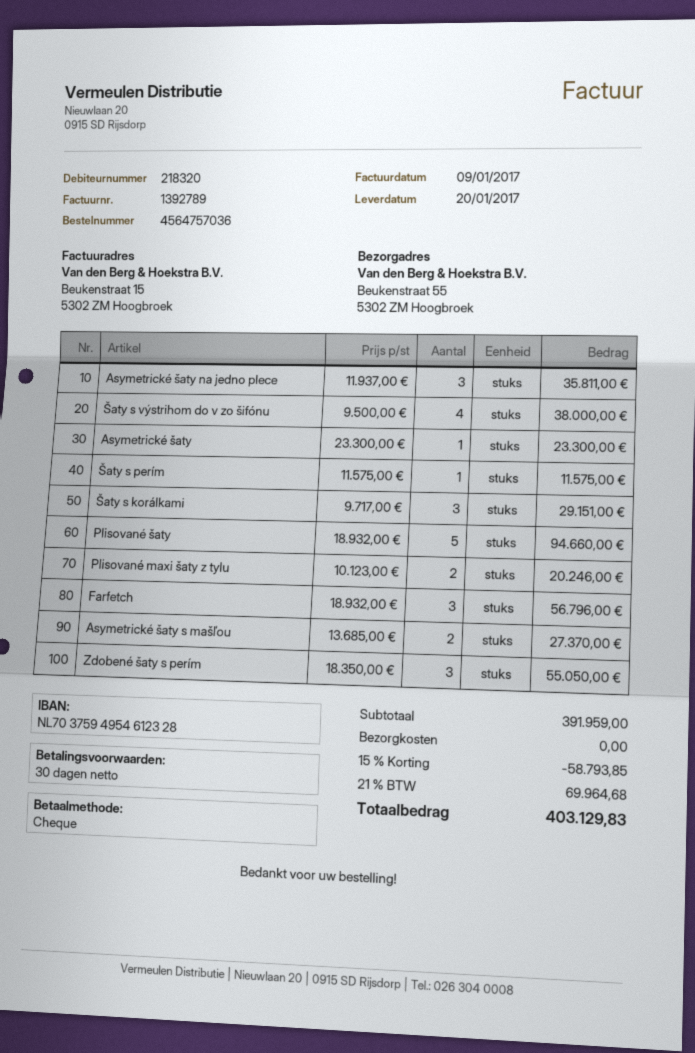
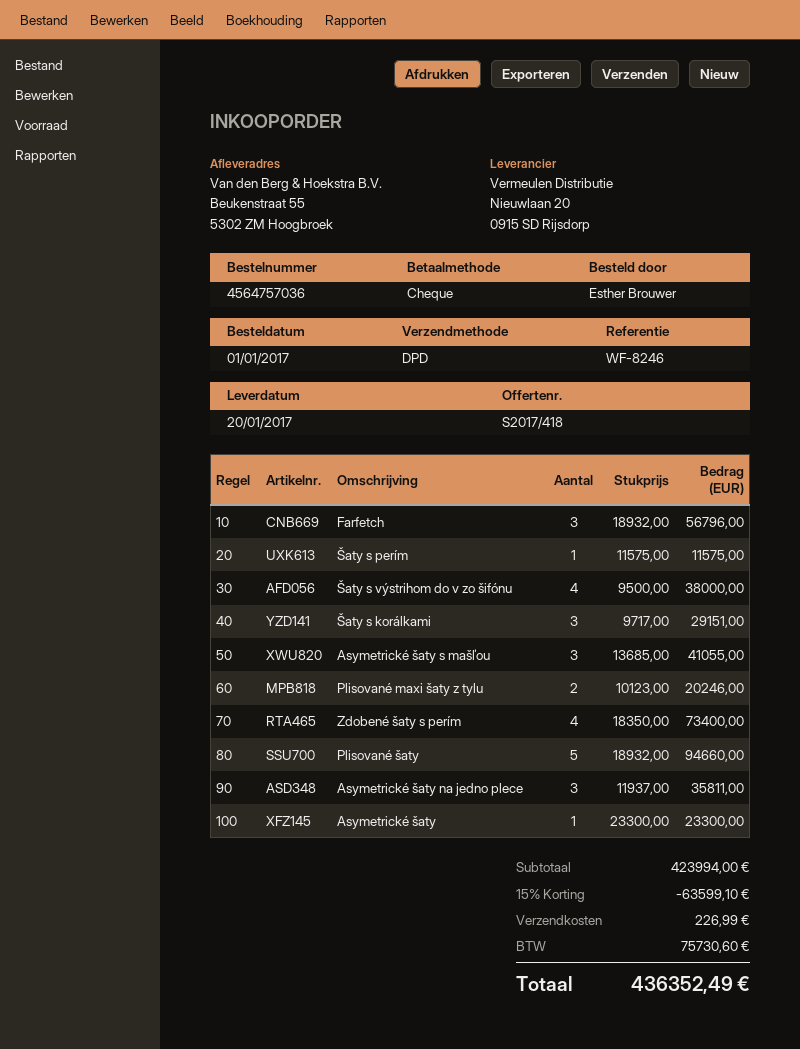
Asymetrické šaty s mašľou: 2 x 13685.00 = 27370.00 -> 3 x 13685.00 = 41055.00
Zdobené šaty s perím: 3 x 18350.00 = 55050.00 -> 4 x 18350.00 = 73400.00
subtotal: 391959.00 -> 423994.00
discount: 15% = 58793.85 -> 15% = 63599.10
shipping: 0.00 -> 226.99
tax: 69964.68 -> 75730.60
total: 403129.83 -> 436352.49

